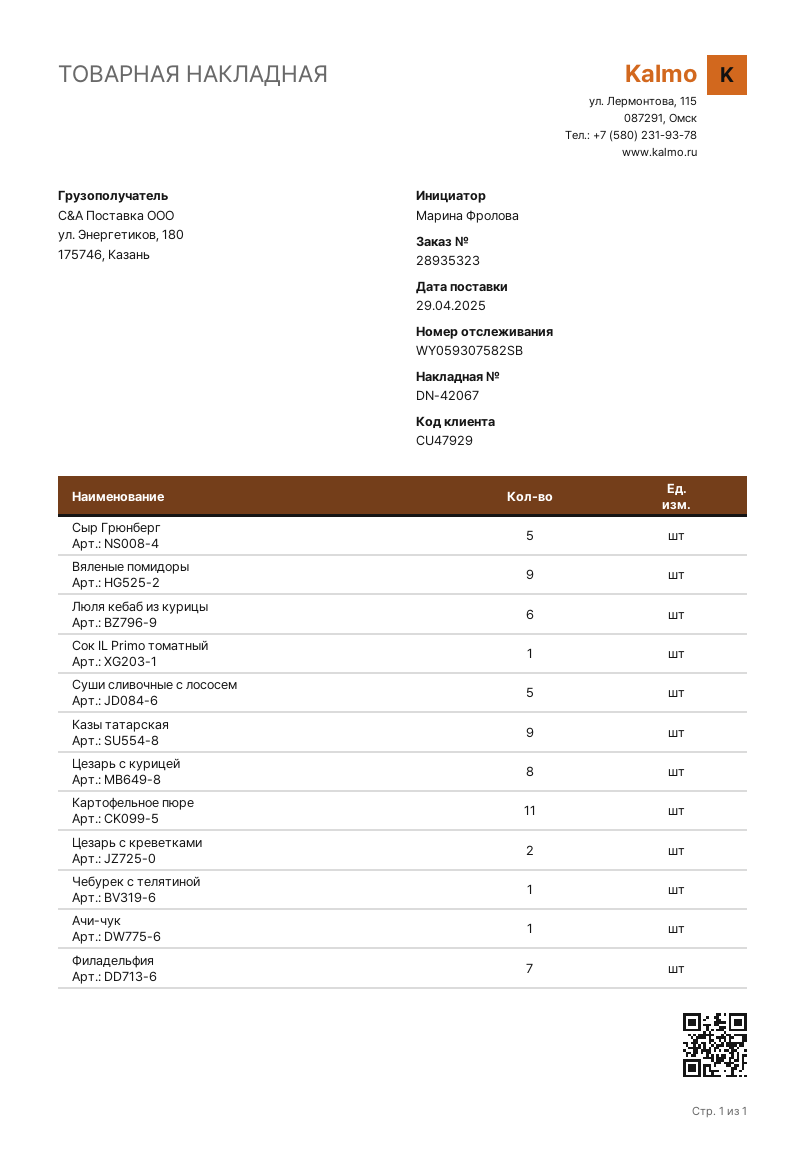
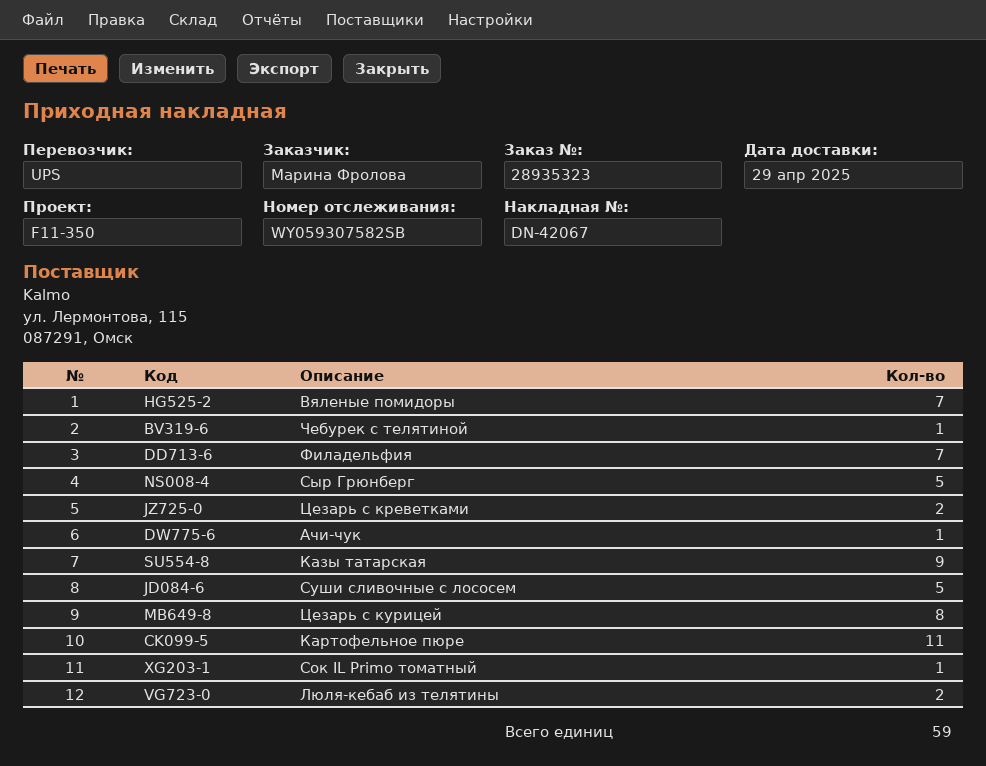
Вяленые помидоры: 9 -> 7
Люля кебаб из курицы: 6 -> none
Люля-кебаб из телятины: none -> 2

